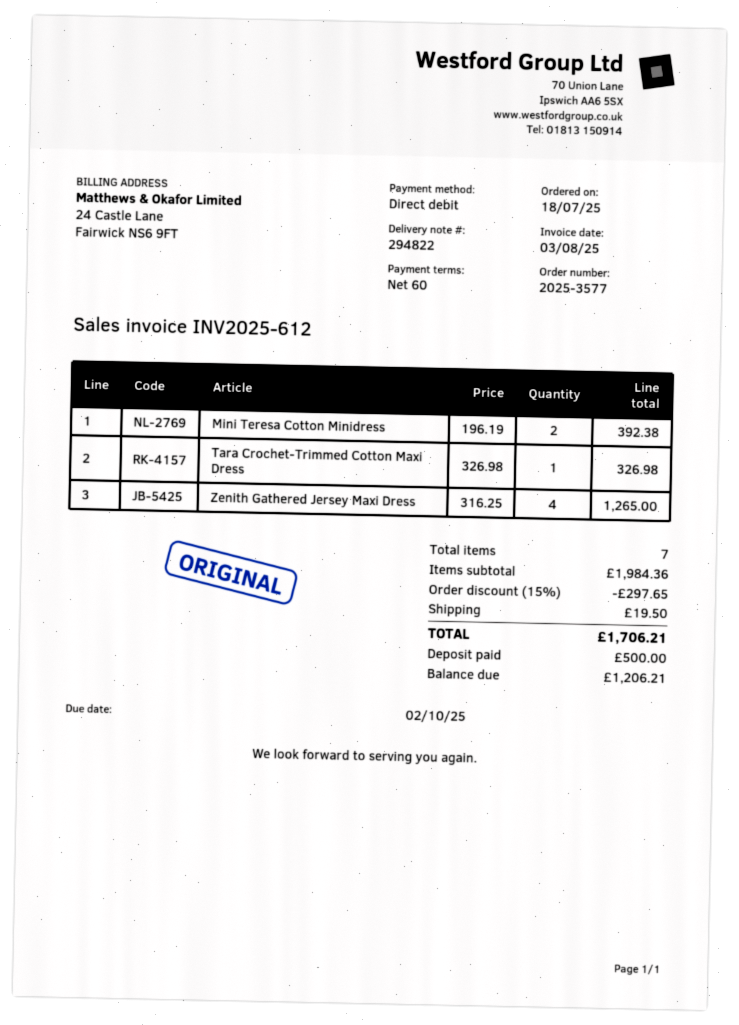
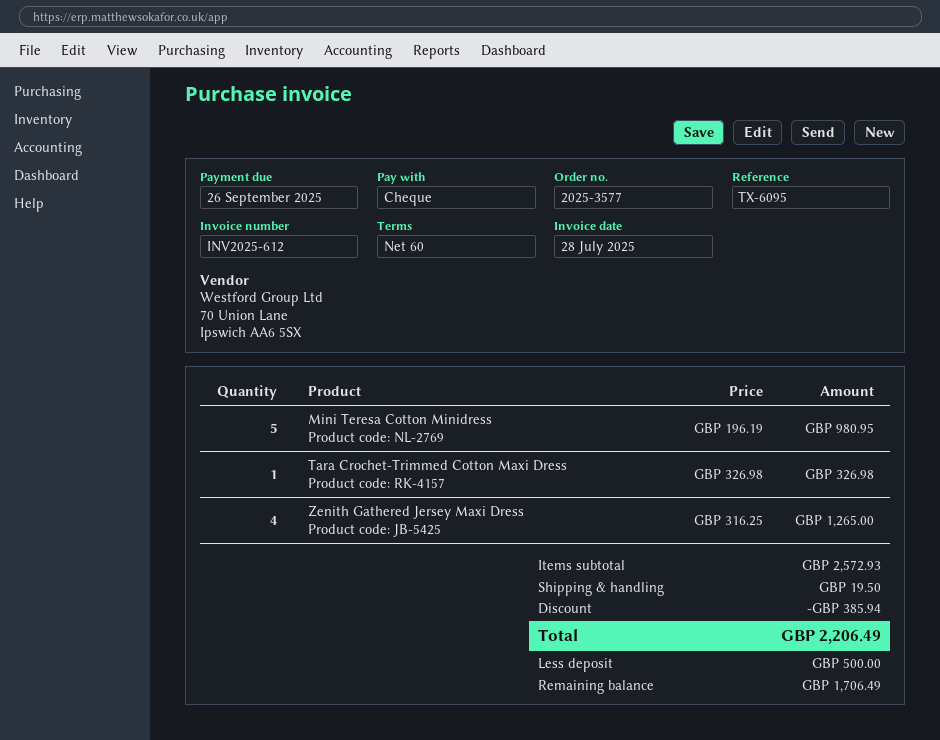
invoice date: 2025-08-03 -> 2025-07-28
due date: 2025-10-02 -> 2025-09-26
payment method: direct debit -> cheque
Mini Teresa Cotton Minidress: 2 x 196.19 = 392.38 -> 5 x 196.19 = 980.95
subtotal: 1984.36 -> 2572.93
discount: 297.65 -> 385.94
total: 1706.21 -> 2206.49
balance: 1206.21 -> 1706.49

